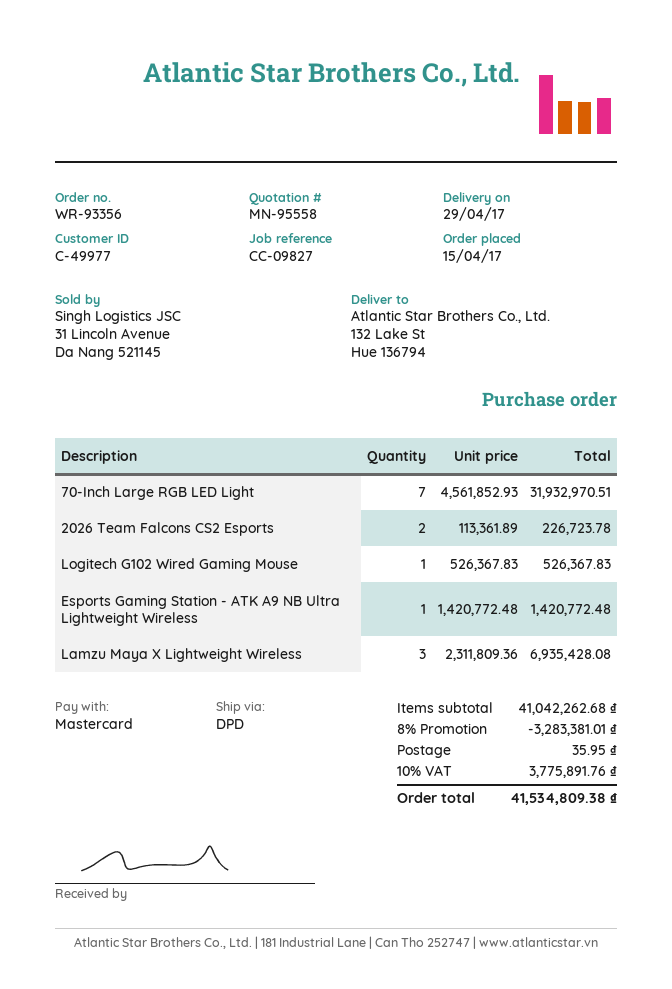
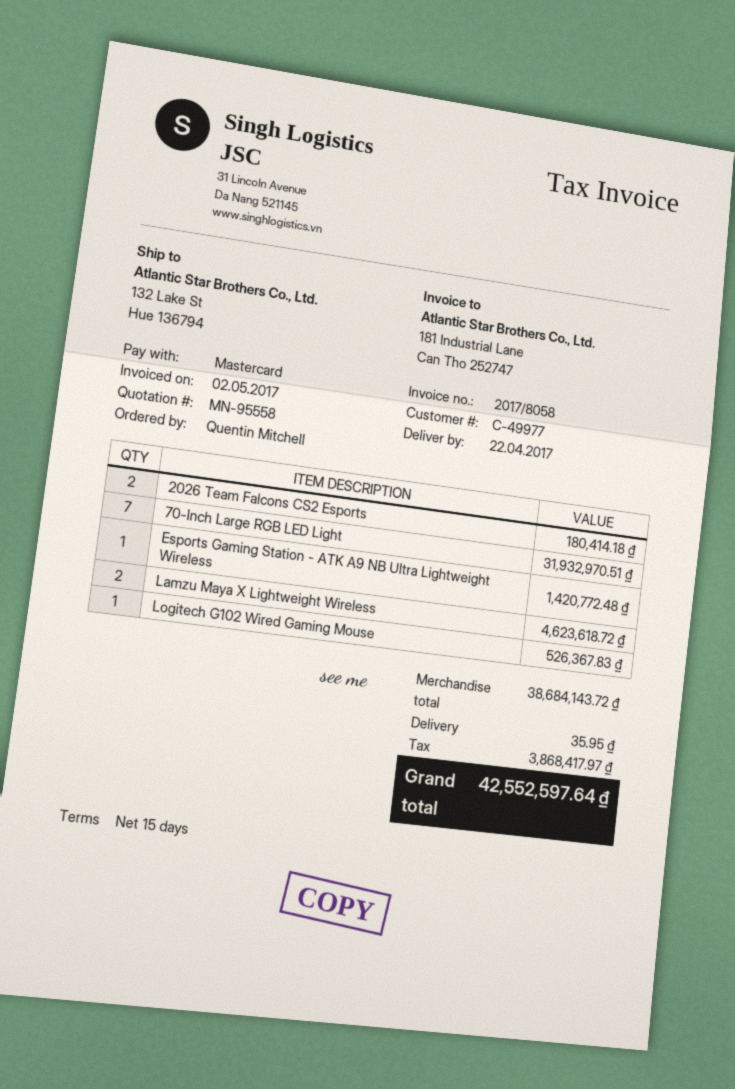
delivery date: 2017-04-29 -> 2017-04-22
2026 Team Falcons CS2 Esports: 2 for 226723.78 -> 2 for 180414.18
Lamzu Maya X Lightweight Wireless: 3 for 6935428.08 -> 2 for 4623618.72
subtotal: 41042262.68 -> 38684143.72
discount: 8% = 3283381.01 -> none
tax: 3775891.76 -> 3868417.97
total: 41534809.38 -> 42552597.64

